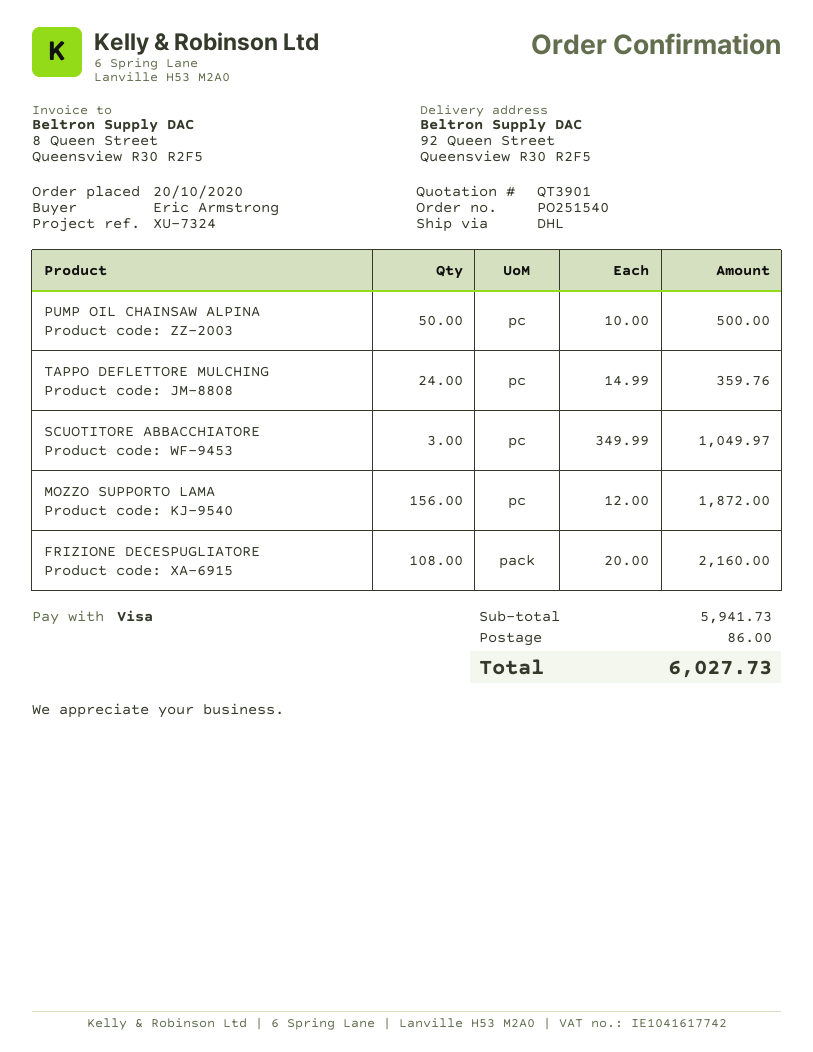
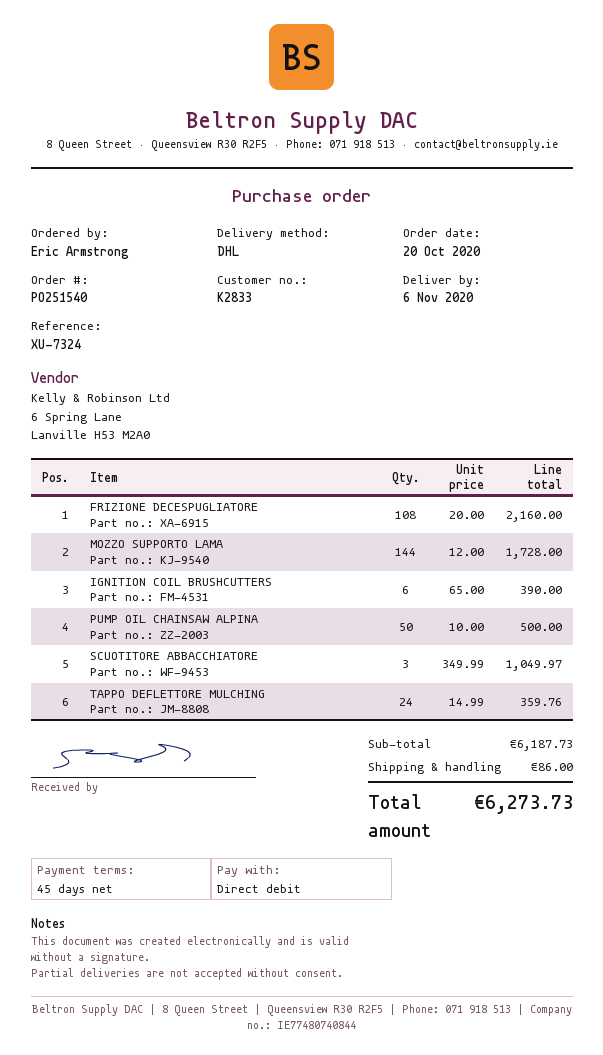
payment method: Visa -> direct debit
MOZZO SUPPORTO LAMA: 156 x 12.00 = 1872.00 -> 144 x 12.00 = 1728.00
IGNITION COIL BRUSHCUTTERS: none -> 6 x 65.00 = 390.00
subtotal: 5941.73 -> 6187.73
total: 6027.73 -> 6273.73

